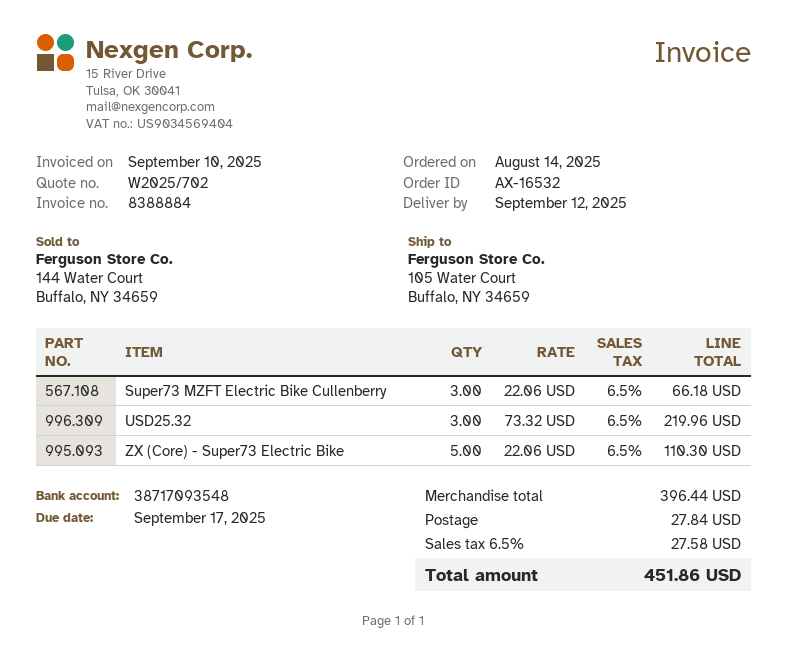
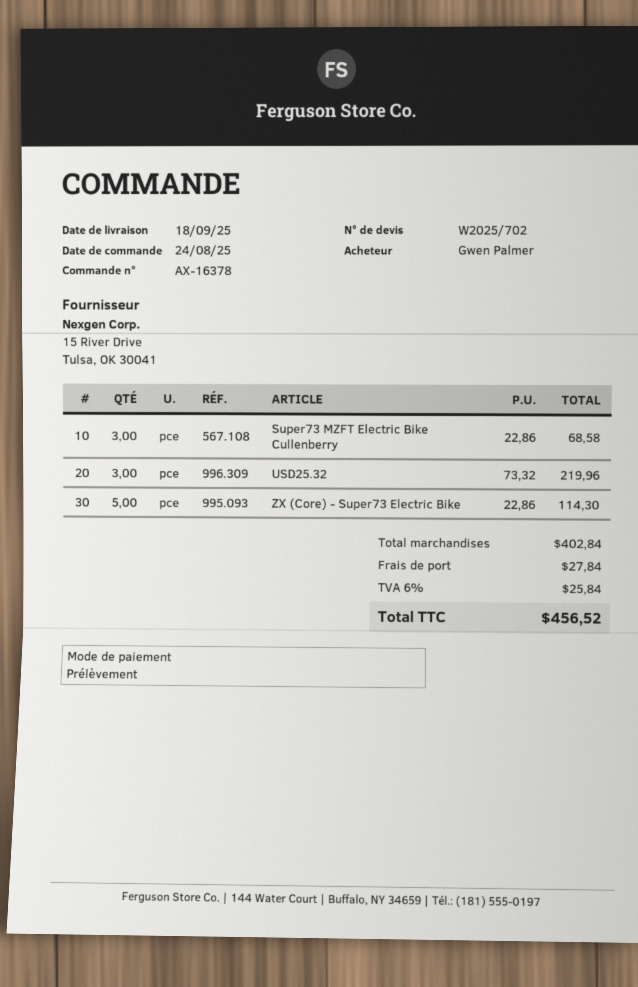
order number: AX-16532 -> AX-16378
order date: 2025-08-14 -> 2025-08-24
delivery date: 2025-09-12 -> 2025-09-18
Super73 MZFT Electric Bike Cullenberry: 3 x 22.06 = 66.18 -> 3 x 22.86 = 68.58
ZX (Core) - Super73 Electric Bike: 5 x 22.06 = 110.30 -> 5 x 22.86 = 114.30
subtotal: 396.44 -> 402.84
tax: 6.5% = 27.58 -> 6% = 25.84
total: 451.86 -> 456.52

